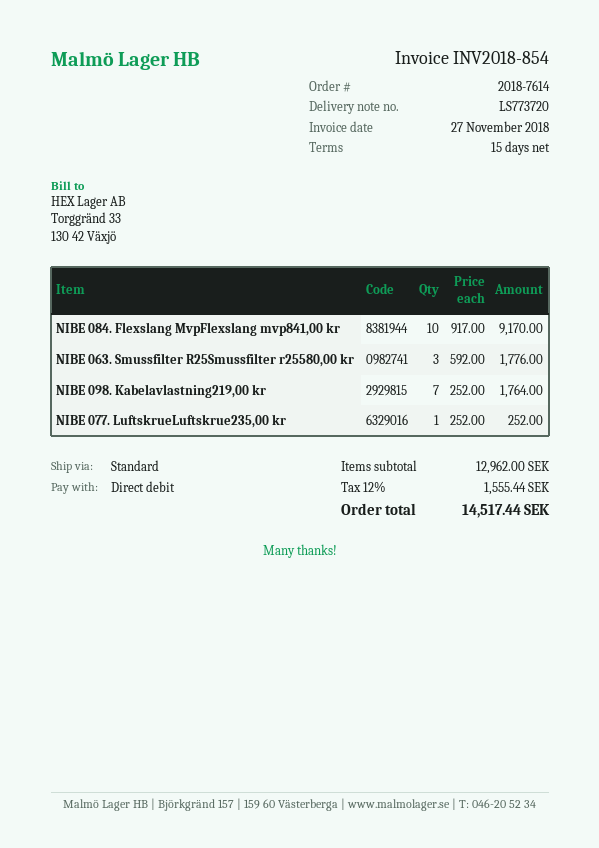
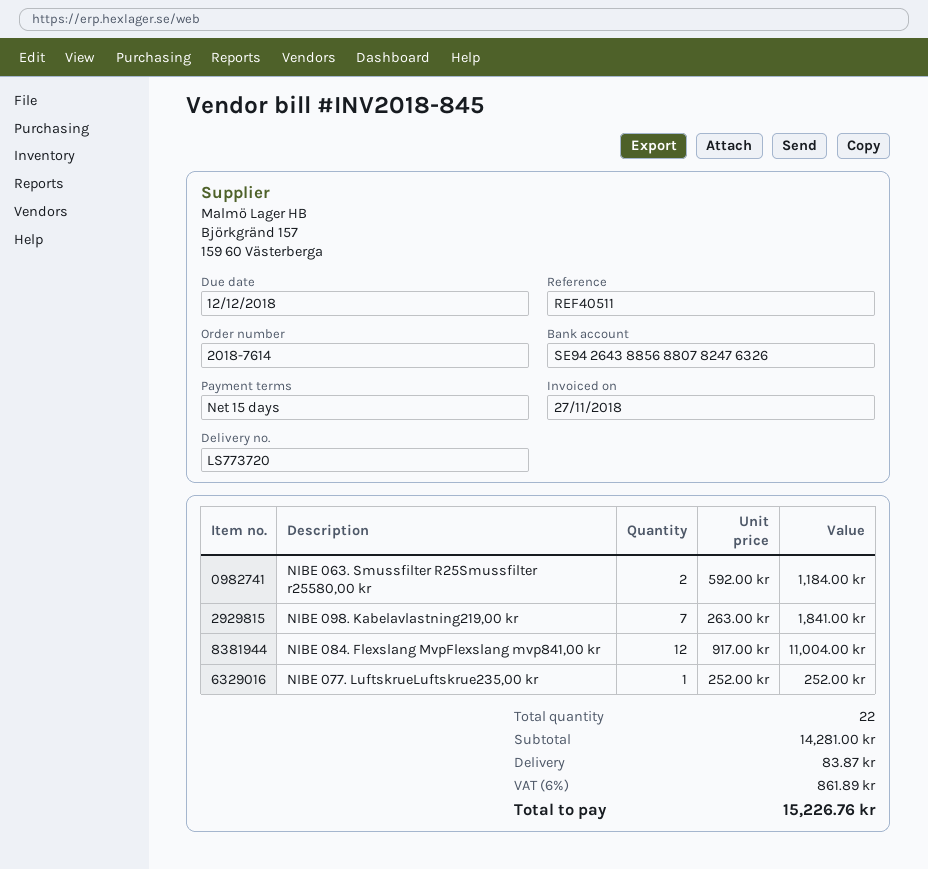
invoice number: INV2018-854 -> INV2018-845
NIBE 084. Flexslang MvpFlexslang mvp841,00 kr: 10 x 917.00 = 9170.00 -> 12 x 917.00 = 11004.00
NIBE 063. Smussfilter R25Smussfilter r25580,00 kr: 3 x 592.00 = 1776.00 -> 2 x 592.00 = 1184.00
NIBE 098. Kabelavlastning219,00 kr: 7 x 252.00 = 1764.00 -> 7 x 263.00 = 1841.00
subtotal: 12962.00 -> 14281.00
shipping: none -> 83.87
tax: 12% = 1555.44 -> 6% = 861.89
total: 14517.44 -> 15226.76

